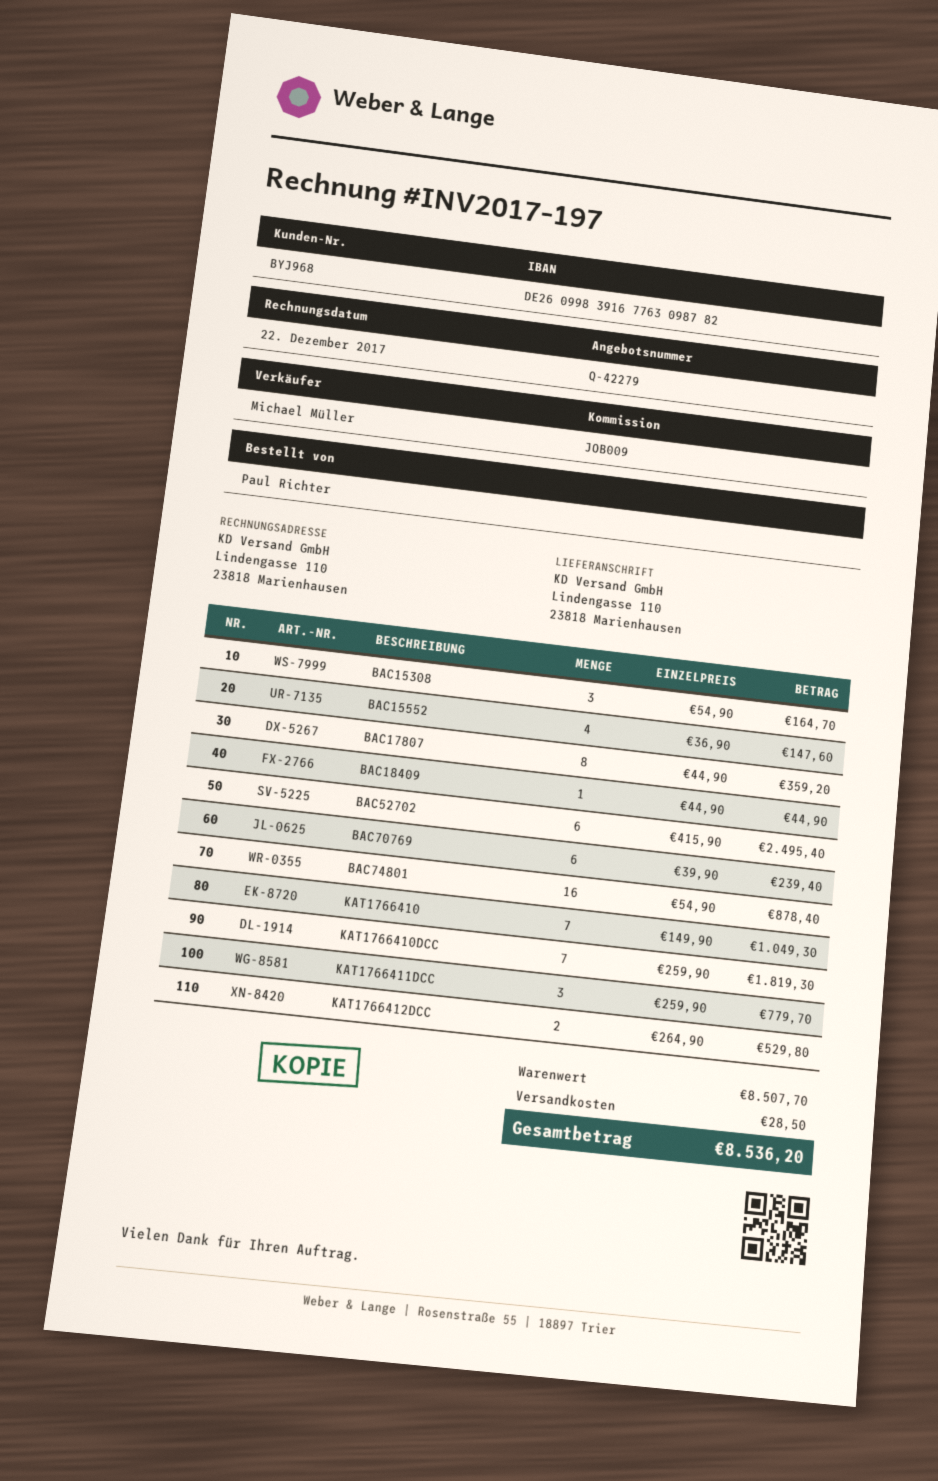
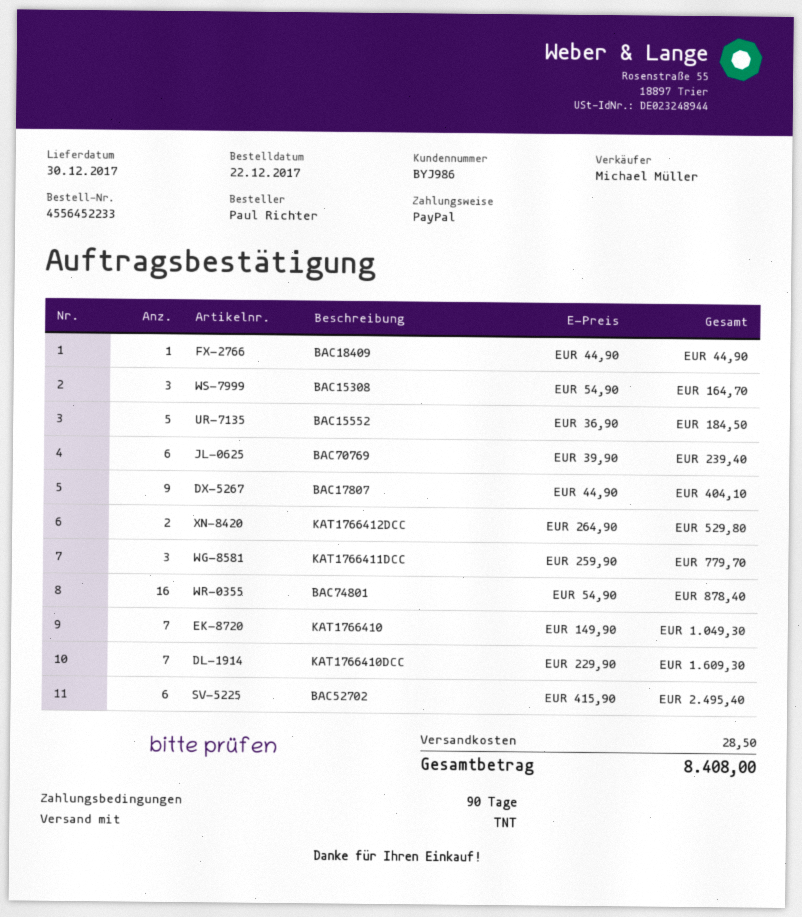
customer number: BYJ968 -> BYJ986
BAC15552: 4 x 36.90 = 147.60 -> 5 x 36.90 = 184.50
BAC17807: 8 x 44.90 = 359.20 -> 9 x 44.90 = 404.10
KAT1766410DCC: 7 x 259.90 = 1819.30 -> 7 x 229.90 = 1609.30
total: 8536.20 -> 8408.00

